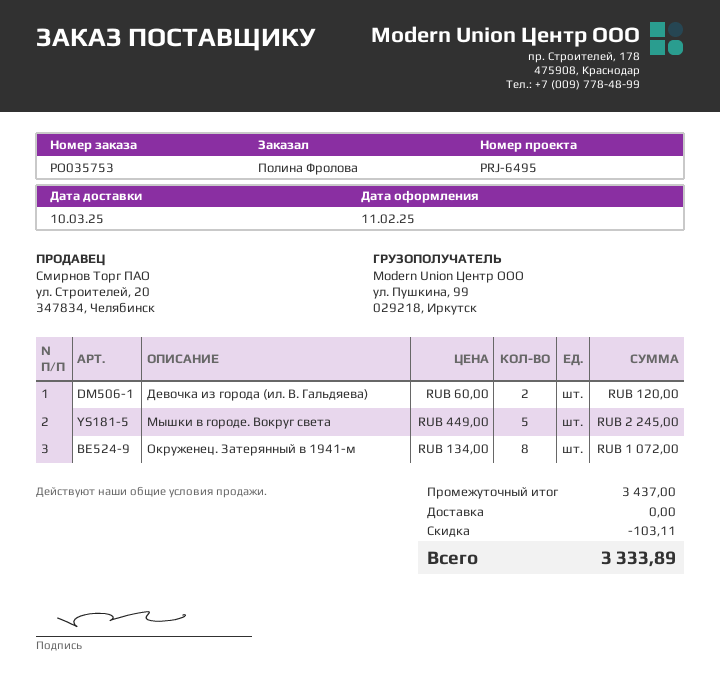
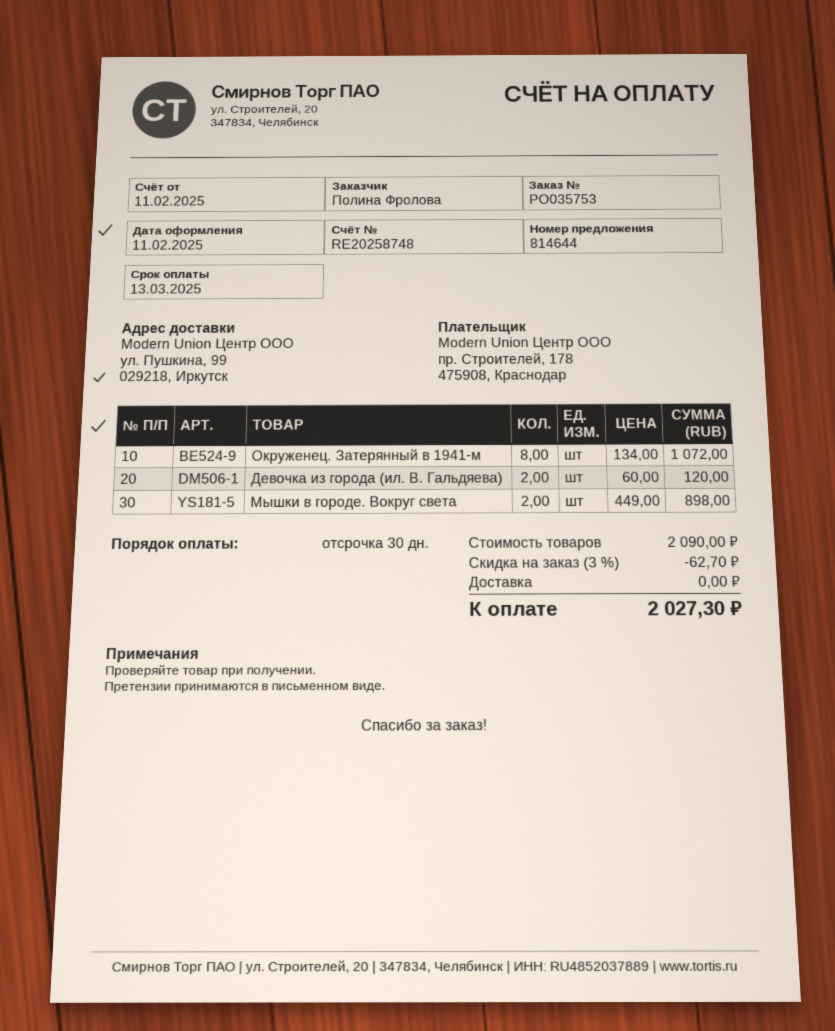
Мышки в городе. Вокруг света: 5 x 449.00 = 2245.00 -> 2 x 449.00 = 898.00
subtotal: 3437.00 -> 2090.00
discount: 103.11 -> 62.70
total: 3333.89 -> 2027.30

